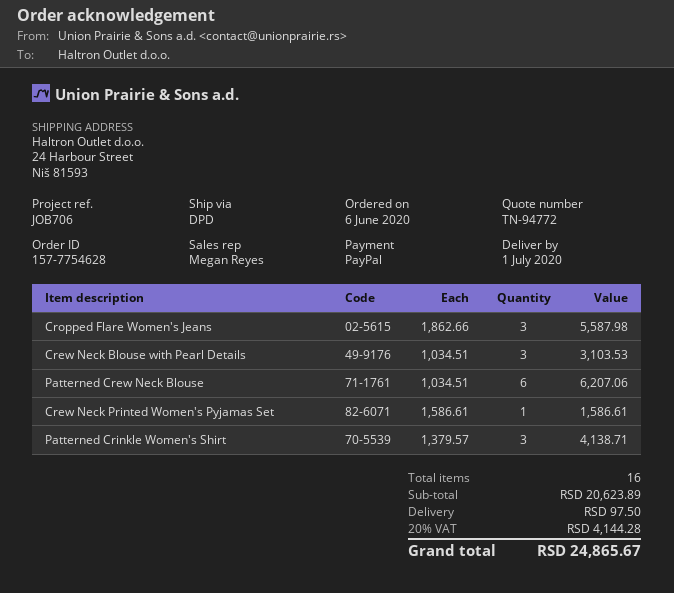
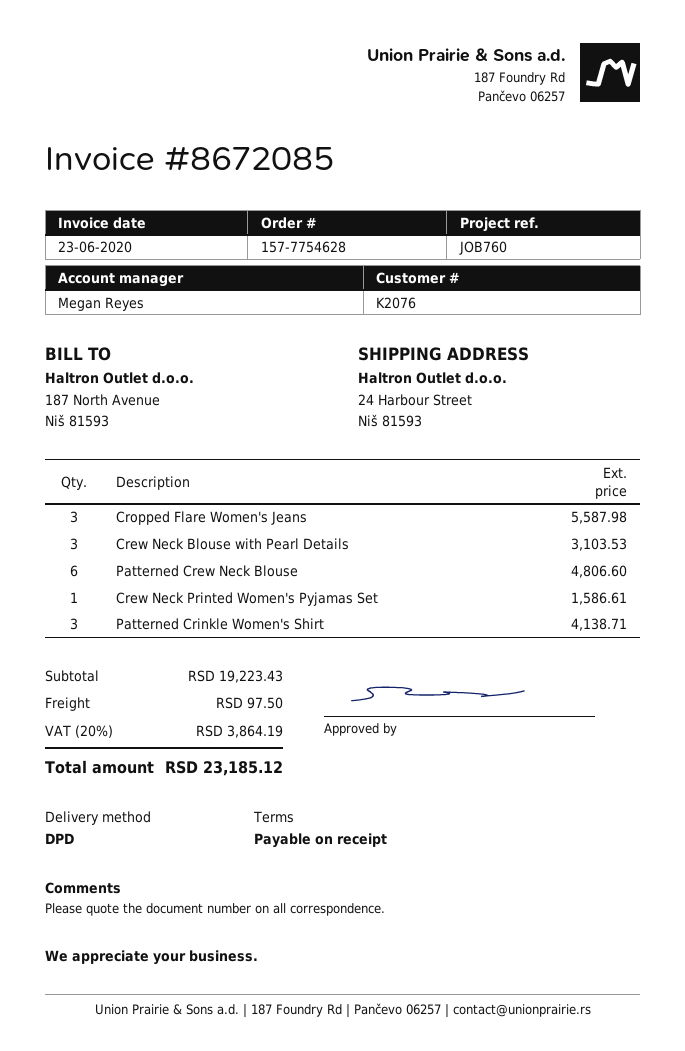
reference: JOB706 -> JOB760
Patterned Crew Neck Blouse: 6 for 6207.06 -> 6 for 4806.60
subtotal: 20623.89 -> 19223.43
tax: 20% = 4144.28 -> 20% = 3864.19
total: 24865.67 -> 23185.12

